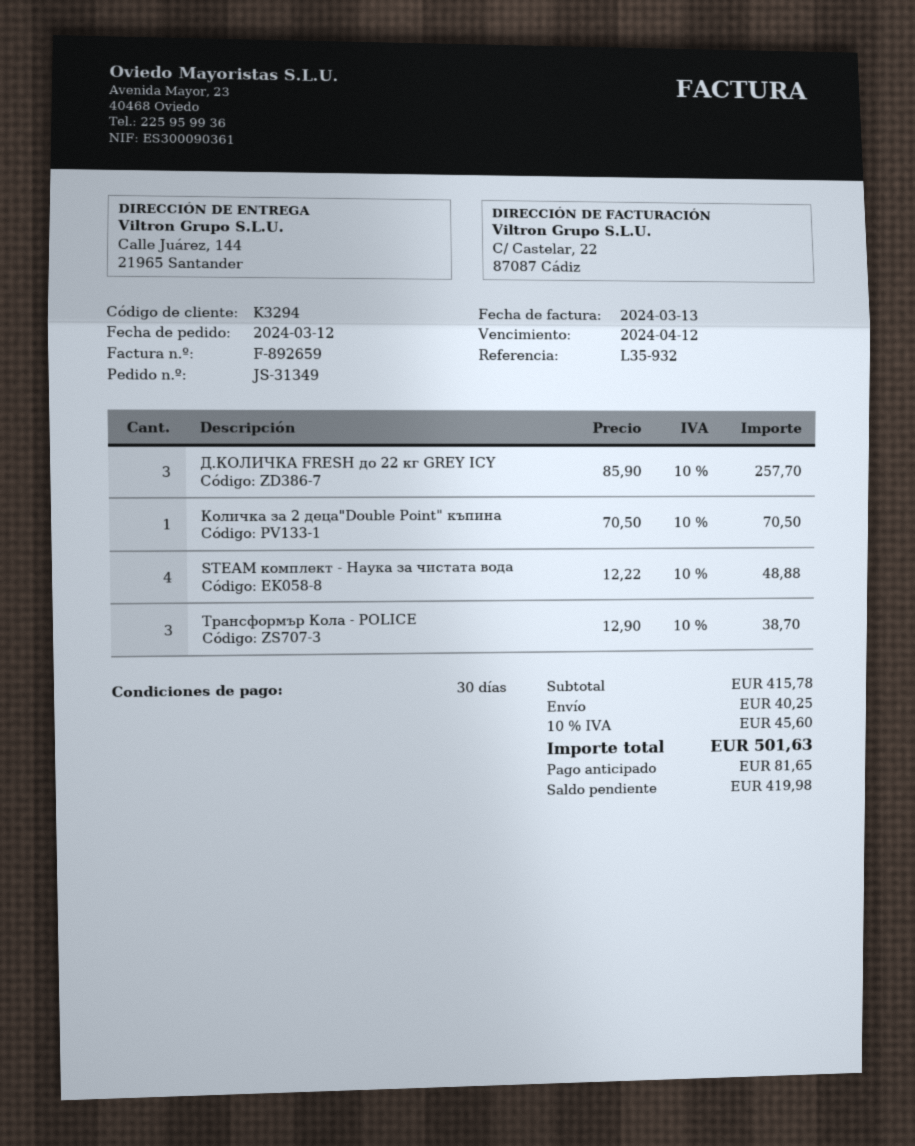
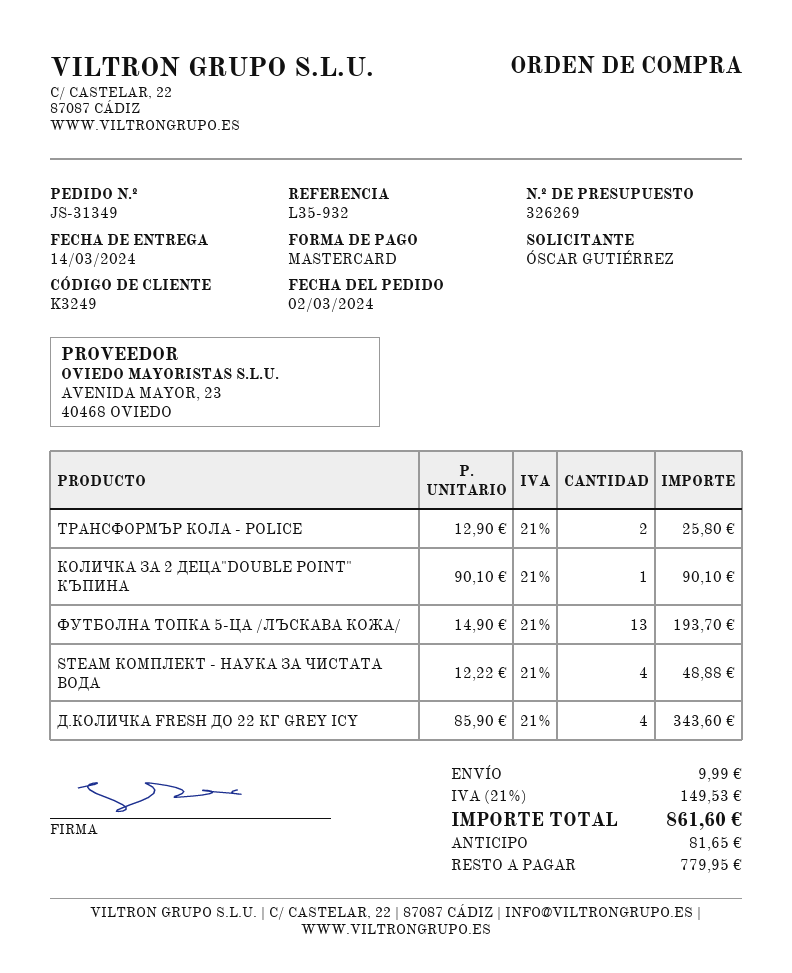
order date: 2024-03-12 -> 2024-03-02
customer number: K3294 -> K3249
Д.КОЛИЧКА FRESH до 22 кг GREY ICY: 3 x 85.90 = 257.70 -> 4 x 85.90 = 343.60
Количка за 2 деца"Double Point" къпина: 1 x 70.50 = 70.50 -> 1 x 90.10 = 90.10
Трансформър Кола - POLICE: 3 x 12.90 = 38.70 -> 2 x 12.90 = 25.80
ФУТБОЛНА ТОПКА 5-ЦА /ЛЪСКАВА КОЖА/: none -> 13 x 14.90 = 193.70
shipping: 40.25 -> 9.99
tax: 10% = 45.60 -> 21% = 149.53
total: 501.63 -> 861.60
balance: 419.98 -> 779.95

